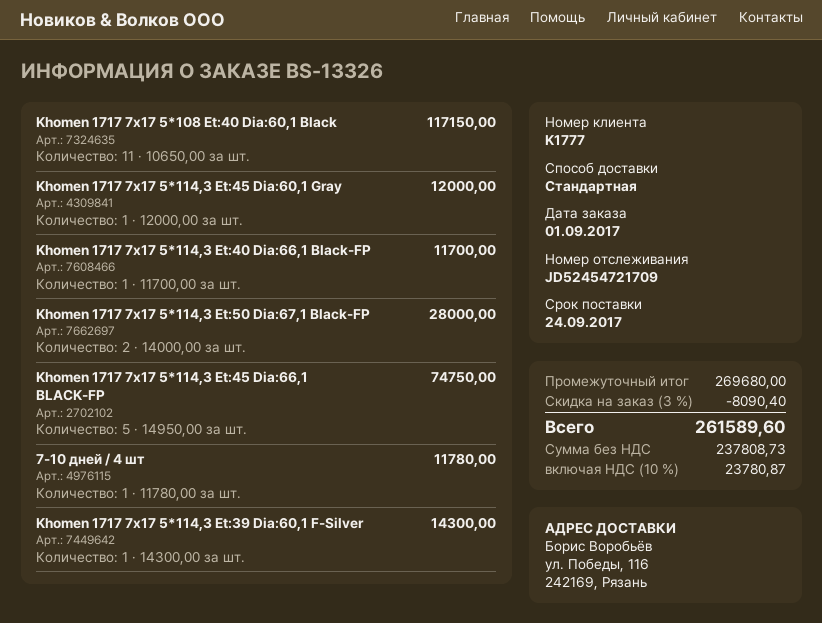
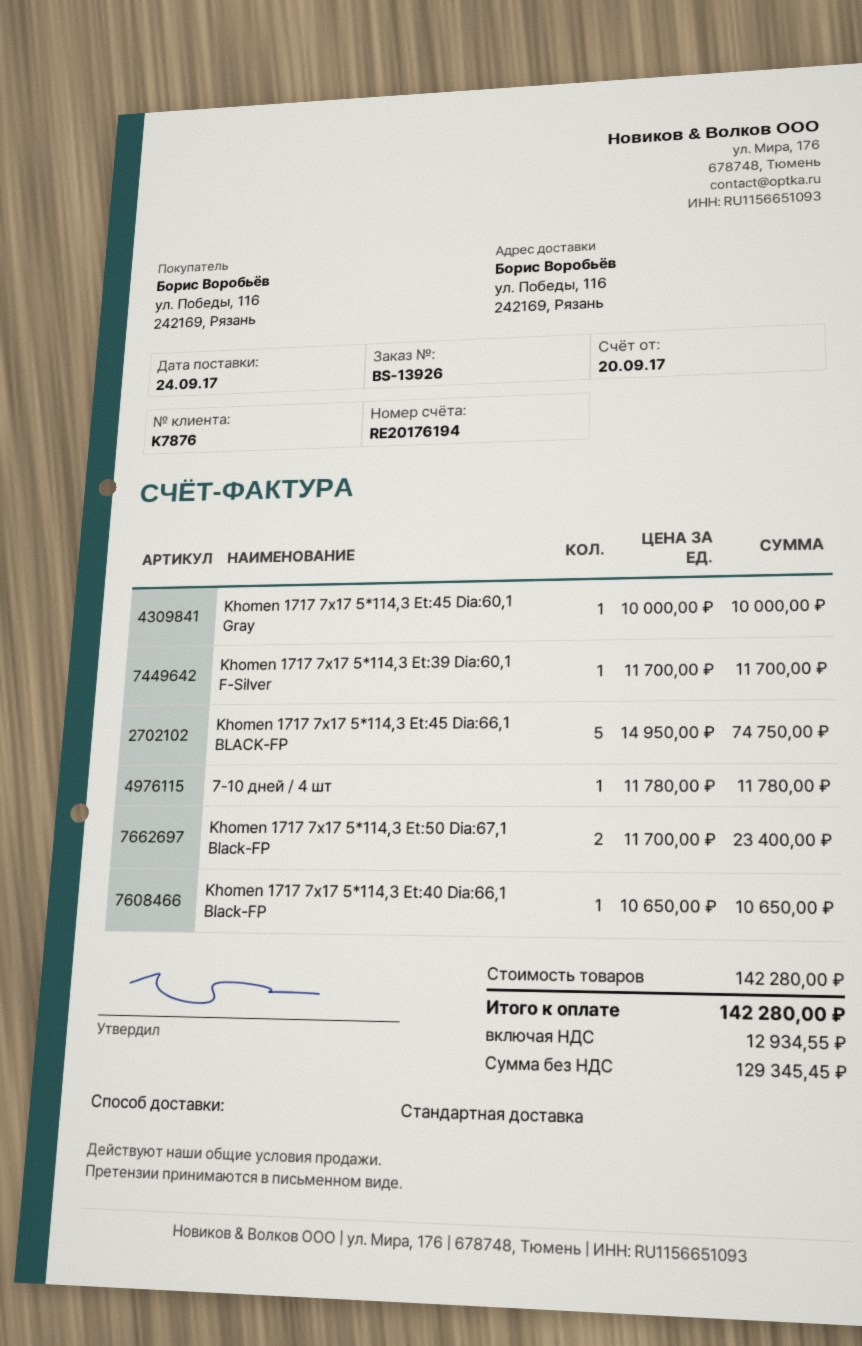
order number: BS-13326 -> BS-13926
customer number: K1777 -> K7876
Khomen 1717 7x17 5*108 Et:40 Dia:60,1 Black: 11 x 10650.00 = 117150.00 -> none
Khomen 1717 7x17 5*114,3 Et:45 Dia:60,1 Gray: 1 x 12000.00 = 12000.00 -> 1 x 10000.00 = 10000.00
Khomen 1717 7x17 5*114,3 Et:40 Dia:66,1 Black-FP: 1 x 11700.00 = 11700.00 -> 1 x 10650.00 = 10650.00
Khomen 1717 7x17 5*114,3 Et:50 Dia:67,1 Black-FP: 2 x 14000.00 = 28000.00 -> 2 x 11700.00 = 23400.00
Khomen 1717 7x17 5*114,3 Et:39 Dia:60,1 F-Silver: 1 x 14300.00 = 14300.00 -> 1 x 11700.00 = 11700.00
subtotal: 269680.00 -> 142280.00
discount: 3% = 8090.40 -> none
net: 237808.73 -> 129345.45
tax: 23780.87 -> 12934.55
total: 261589.60 -> 142280.00

